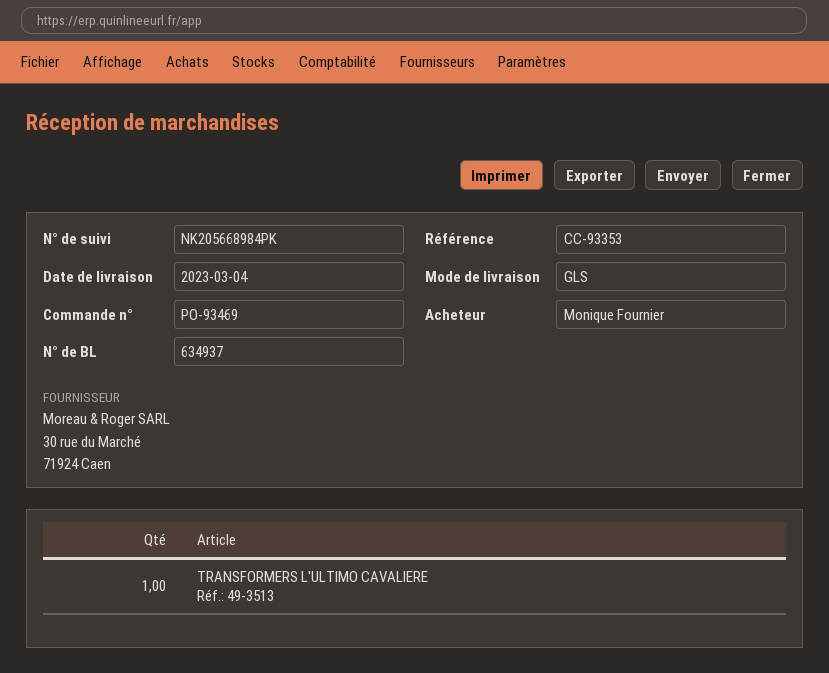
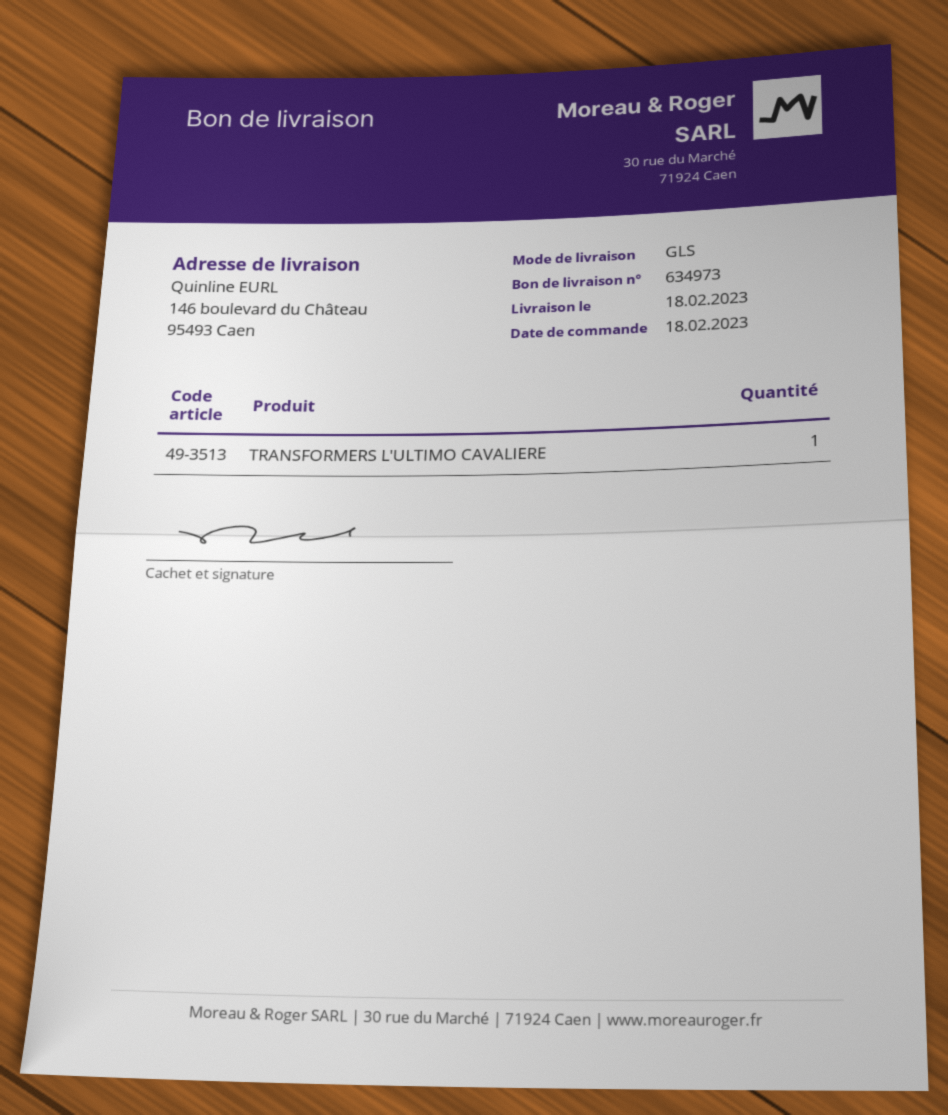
delivery note number: 634937 -> 634973
delivery date: 2023-03-04 -> 2023-02-18

